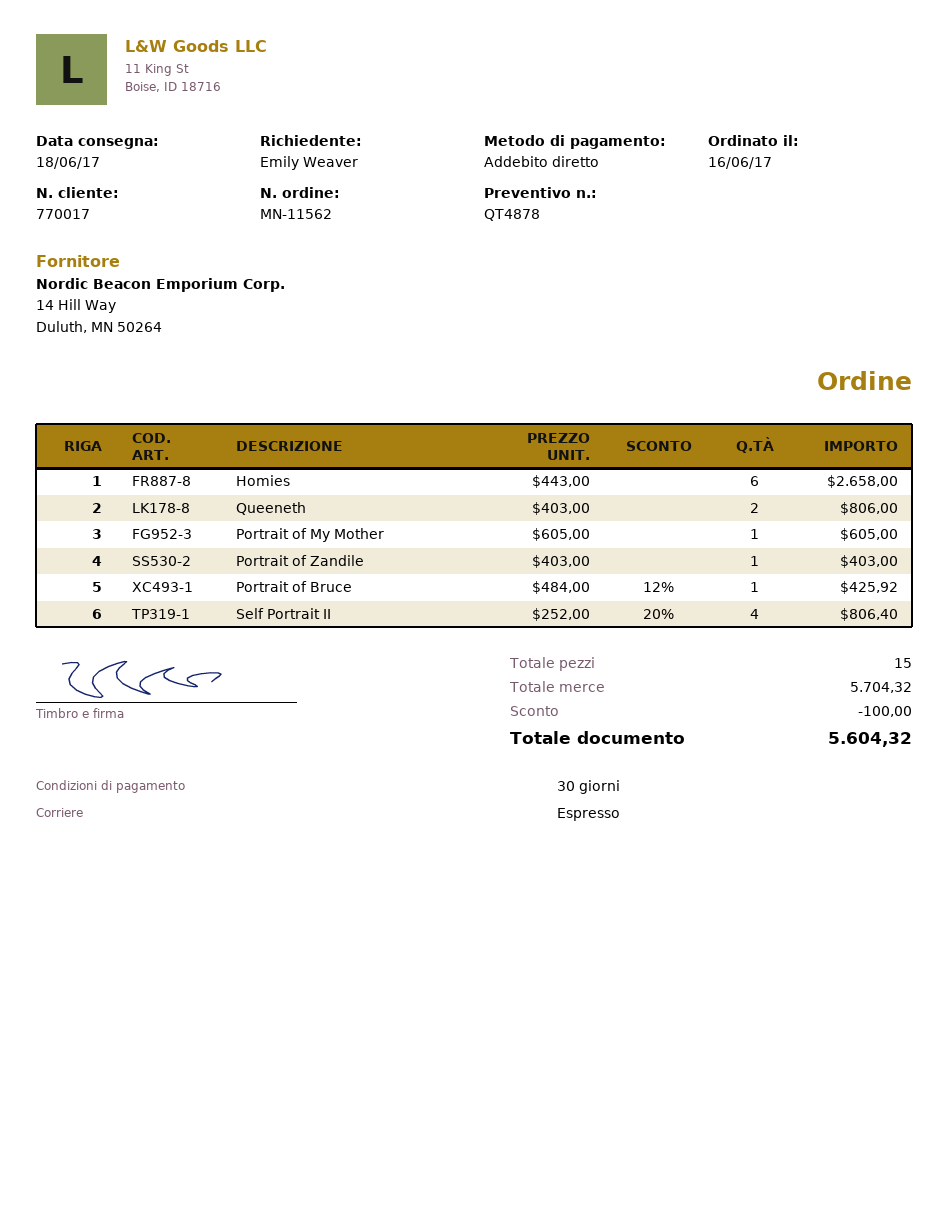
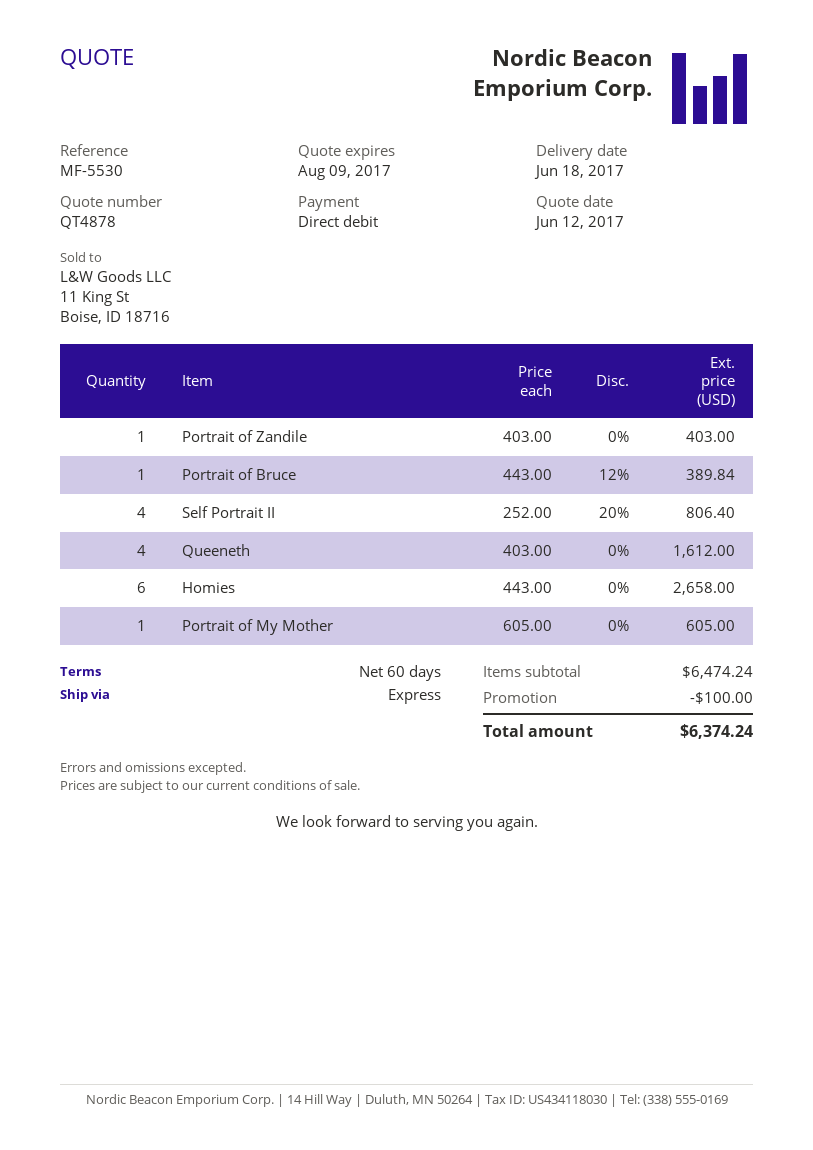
payment terms: 30 days -> 60 days
Queeneth: 2 x 403.00 = 806.00 -> 4 x 403.00 = 1612.00
Portrait of Bruce: 1 x 484.00 - 12% = 425.92 -> 1 x 443.00 - 12% = 389.84
subtotal: 5704.32 -> 6474.24
total: 5604.32 -> 6374.24

